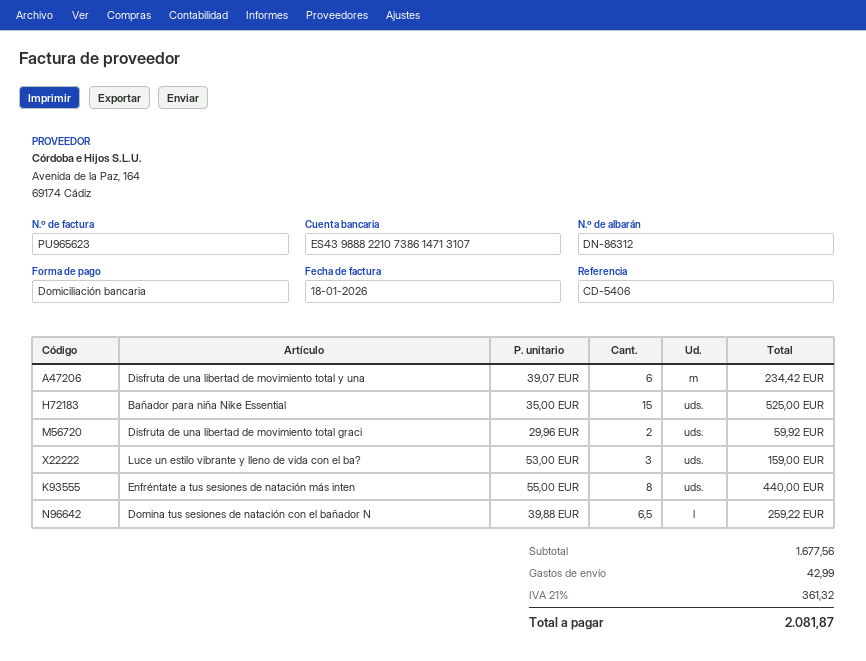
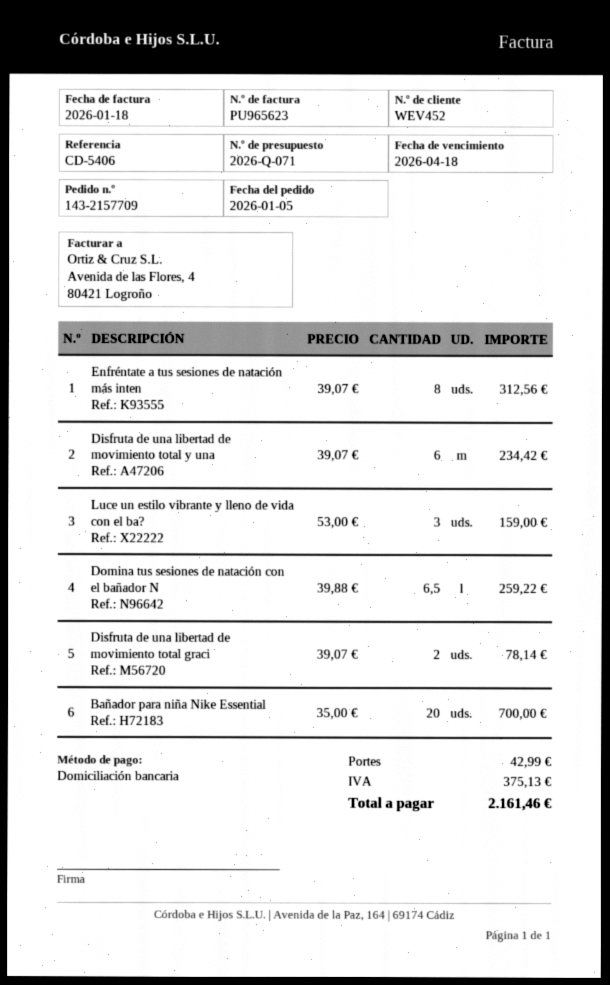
Bañador para niña Nike Essential: 15 x 35.00 = 525.00 -> 20 x 35.00 = 700.00
Disfruta de una libertad de movimiento total graci: 2 x 29.96 = 59.92 -> 2 x 39.07 = 78.14
Enfréntate a tus sesiones de natación más inten: 8 x 55.00 = 440.00 -> 8 x 39.07 = 312.56
tax: 361.32 -> 375.13
total: 2081.87 -> 2161.46

